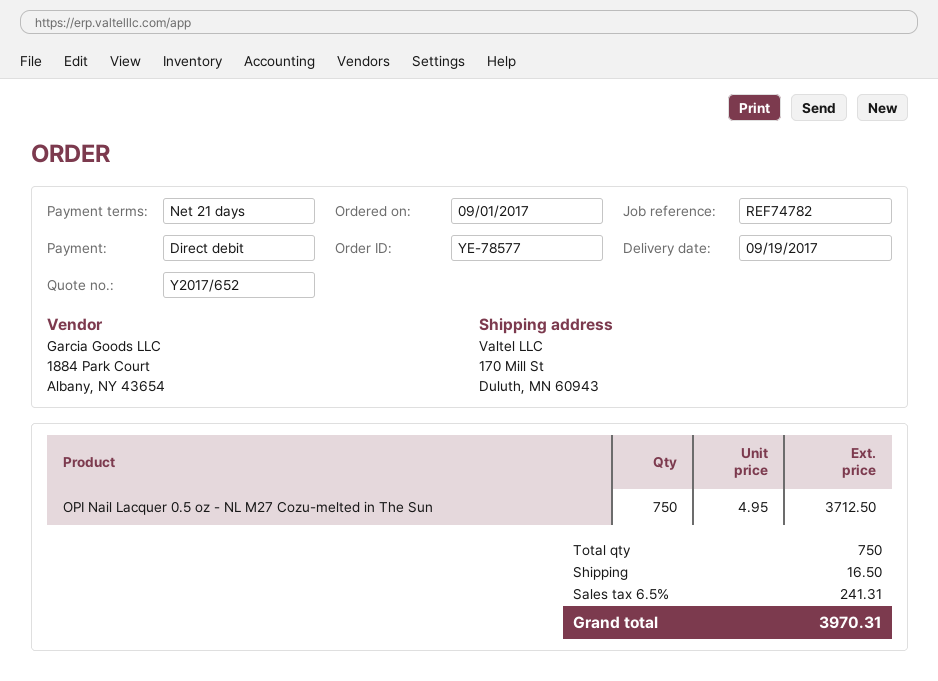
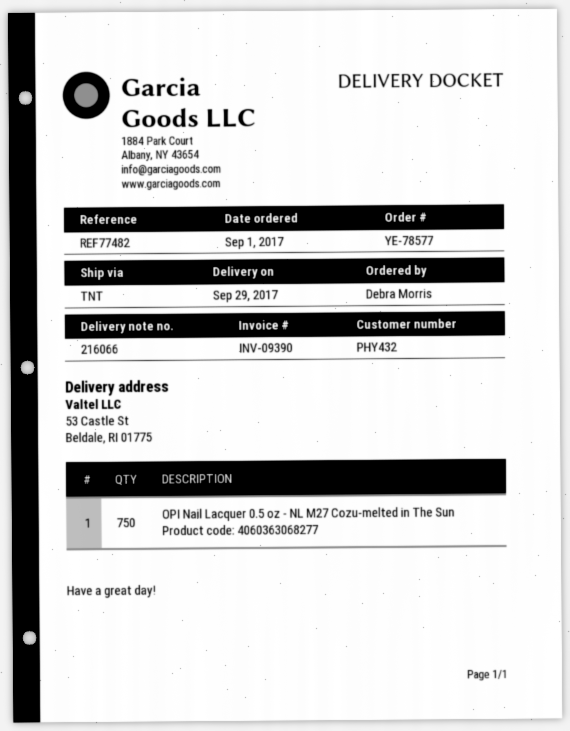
delivery date: 2017-09-19 -> 2017-09-29
reference: REF74782 -> REF77482
ship to: 170 Mill St, Duluth, MN 60943 -> 53 Castle St, Beldale, RI 01775

